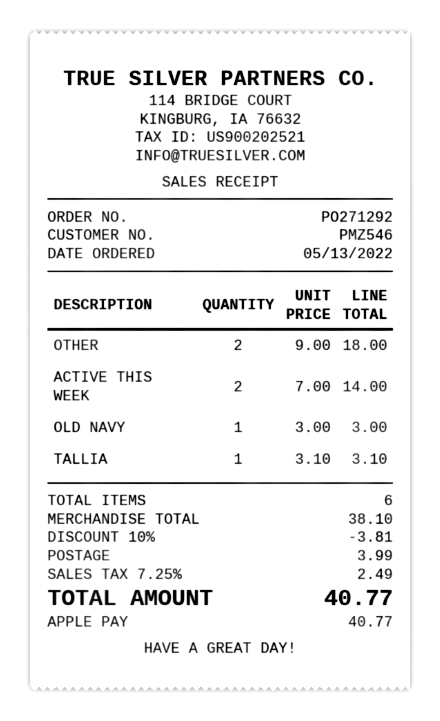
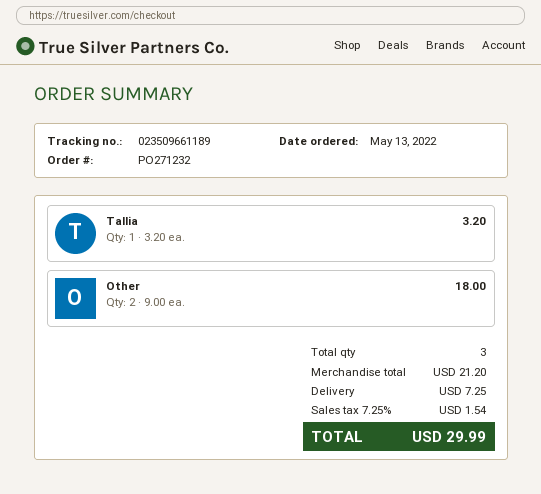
order number: PO271292 -> PO271232
ACTIVE THIS WEEK: 2 x 7.00 = 14.00 -> none
OLD NAVY: 1 x 3.00 = 3.00 -> none
TALLIA: 1 x 3.10 = 3.10 -> 1 x 3.20 = 3.20
total quantity: 6 -> 3
subtotal: 38.10 -> 21.20
discount: 10% = 3.81 -> none
shipping: 3.99 -> 7.25
tax: 7.25% = 2.49 -> 7.25% = 1.54
total: 40.77 -> 29.99

